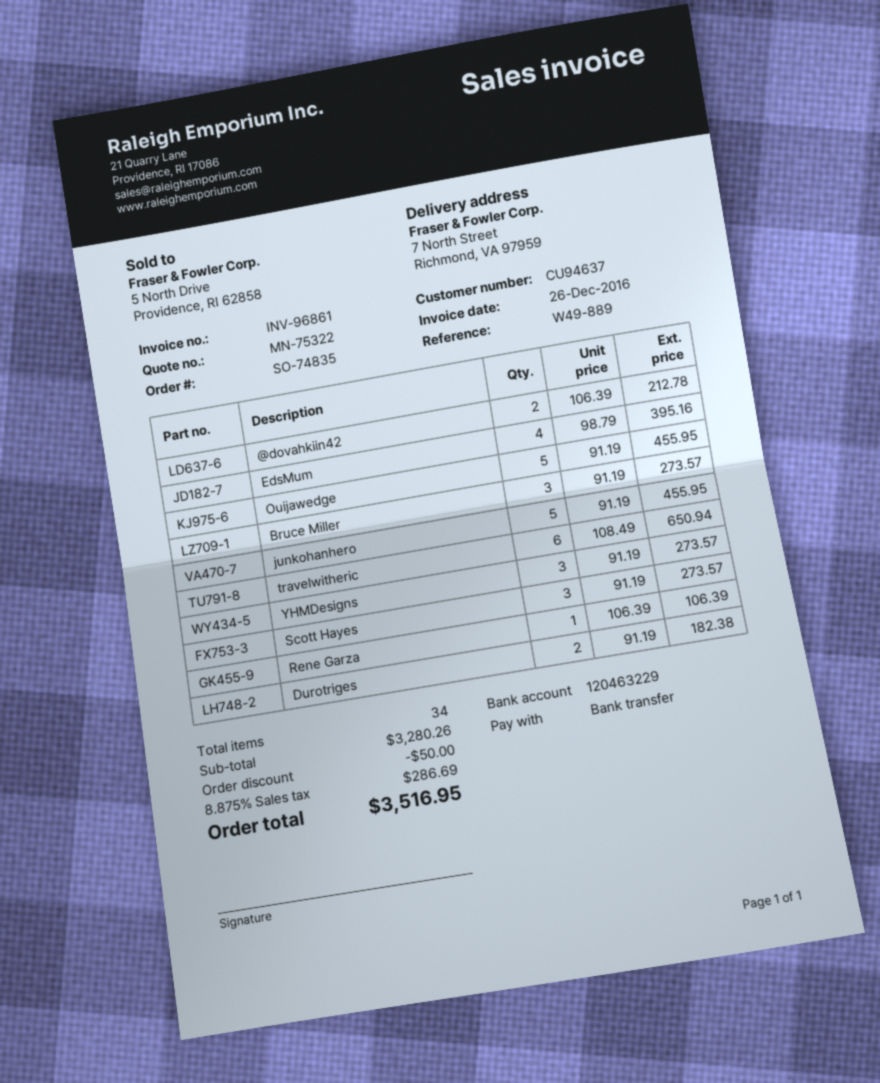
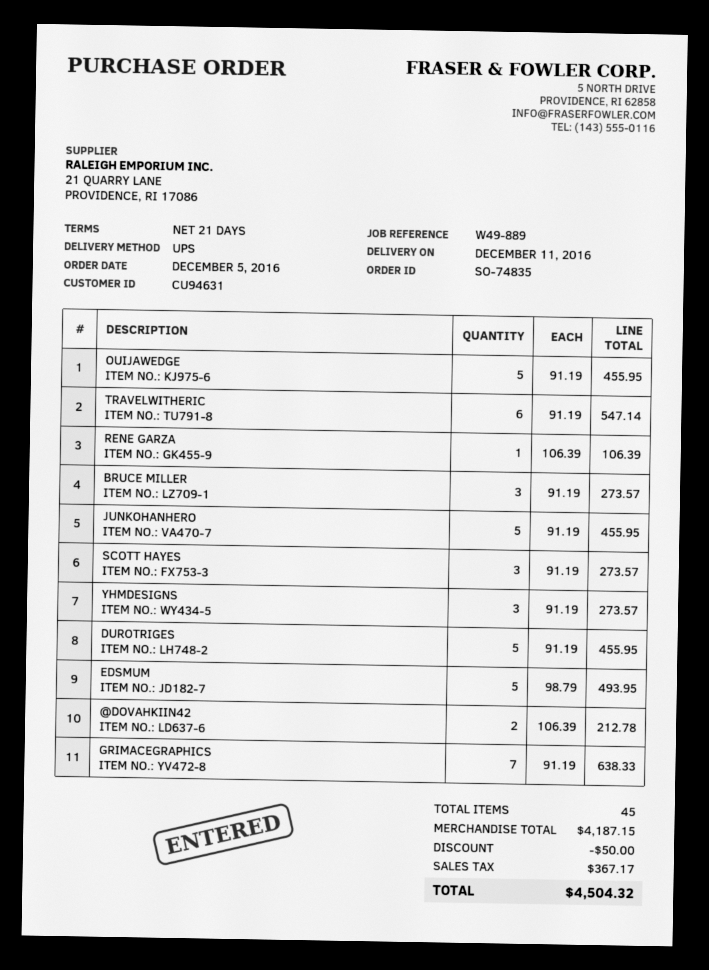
customer number: CU94637 -> CU94631
EdsMum: 4 x 98.79 = 395.16 -> 5 x 98.79 = 493.95
travelwitheric: 6 x 108.49 = 650.94 -> 6 x 91.19 = 547.14
Durotriges: 2 x 91.19 = 182.38 -> 5 x 91.19 = 455.95
GRIMACEGRAPHICS: none -> 7 x 91.19 = 638.33
total quantity: 34 -> 45
subtotal: 3280.26 -> 4187.15
tax: 286.69 -> 367.17
total: 3516.95 -> 4504.32

